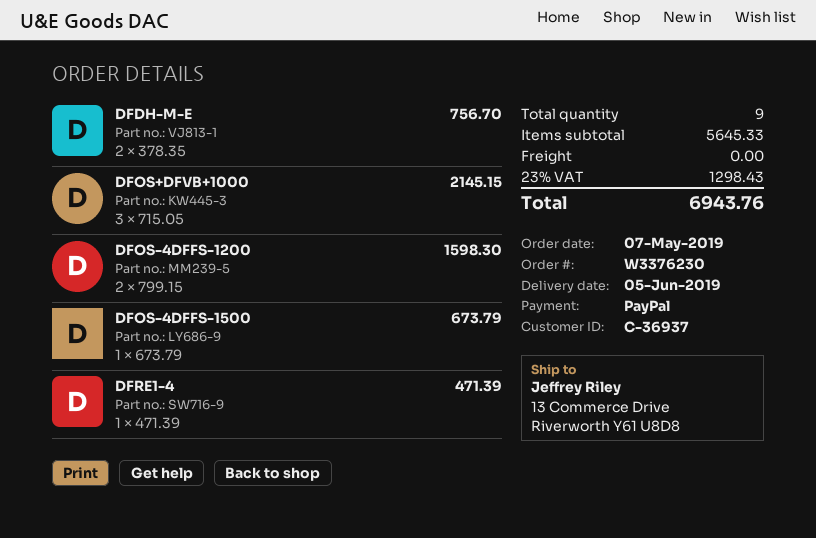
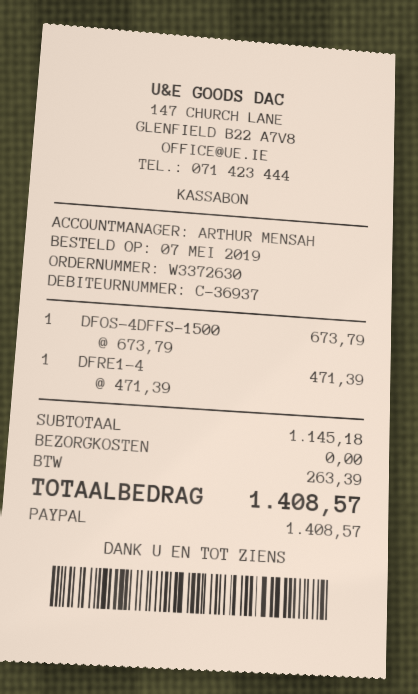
order number: W3376230 -> W3372630
DFDH-M-E: 2 x 378.35 = 756.70 -> none
DFOS+DFVB+1000: 3 x 715.05 = 2145.15 -> none
DFOS-4DFFS-1200: 2 x 799.15 = 1598.30 -> none
subtotal: 5645.33 -> 1145.18
tax: 1298.43 -> 263.39
total: 6943.76 -> 1408.57

